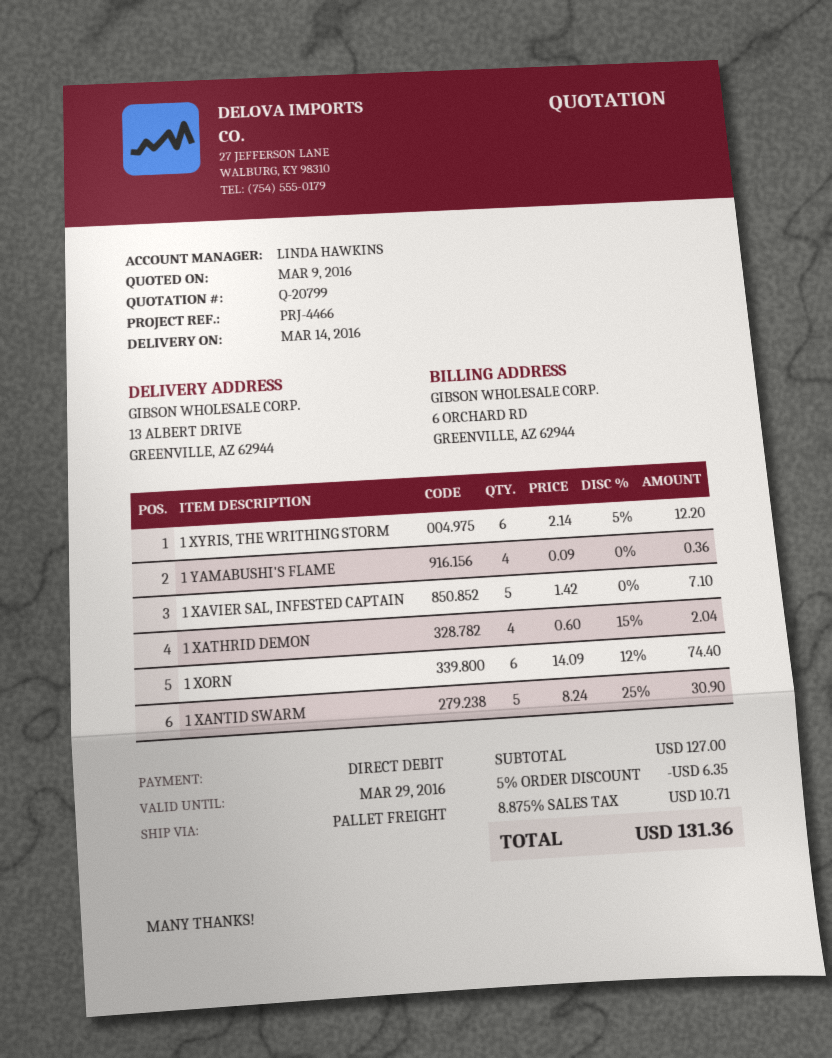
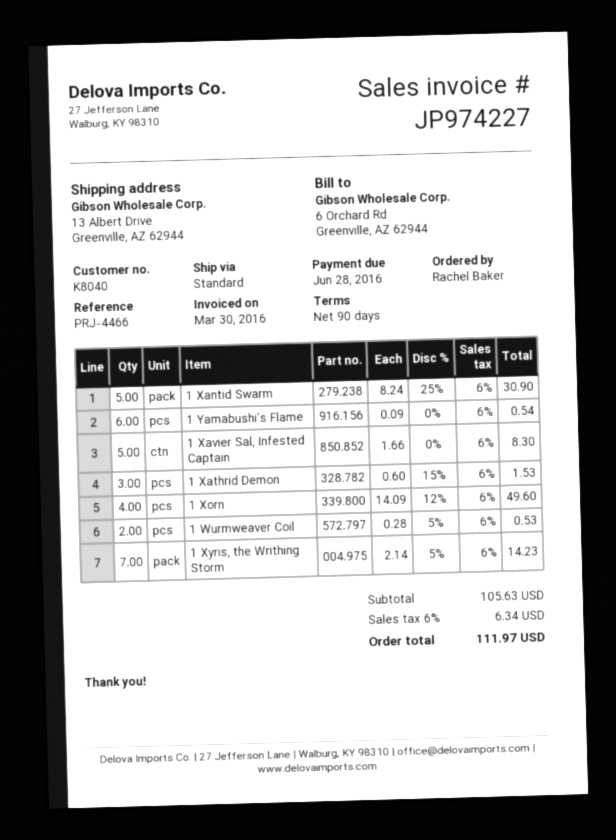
shipping method: pallet freight -> standard
1 XYRIS, THE WRITHING STORM: 6 x 2.14 - 5% = 12.20 -> 7 x 2.14 - 5% = 14.23
1 YAMABUSHI'S FLAME: 4 x 0.09 = 0.36 -> 6 x 0.09 = 0.54
1 XAVIER SAL, INFESTED CAPTAIN: 5 x 1.42 = 7.10 -> 5 x 1.66 = 8.30
1 XATHRID DEMON: 4 x 0.60 - 15% = 2.04 -> 3 x 0.60 - 15% = 1.53
1 XORN: 6 x 14.09 - 12% = 74.40 -> 4 x 14.09 - 12% = 49.60
1 Wurmweaver Coil: none -> 2 x 0.28 - 5% = 0.53
subtotal: 127.00 -> 105.63
discount: 5% = 6.35 -> none
tax: 8.875% = 10.71 -> 6% = 6.34
total: 131.36 -> 111.97

